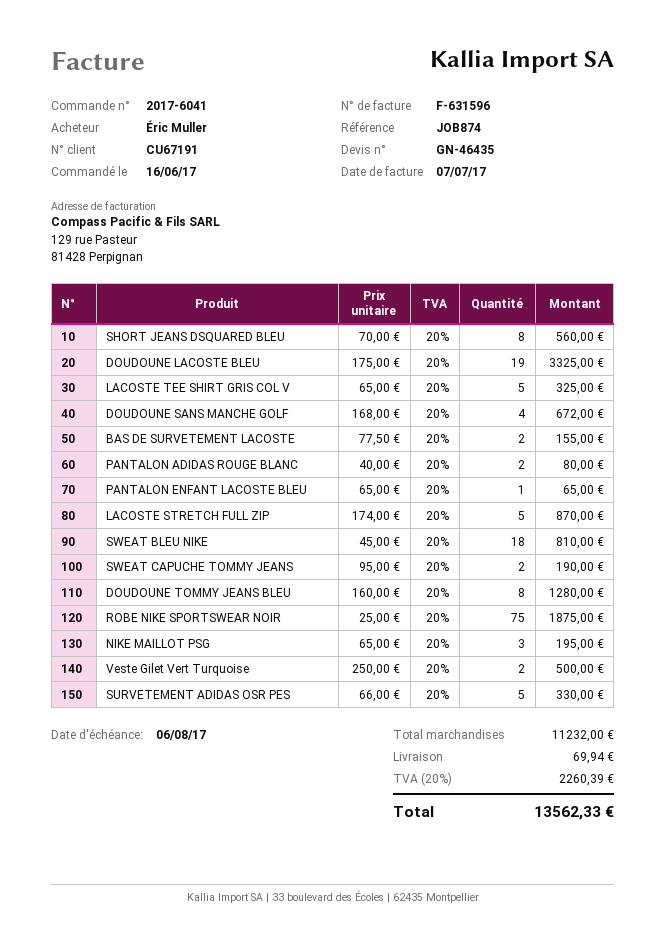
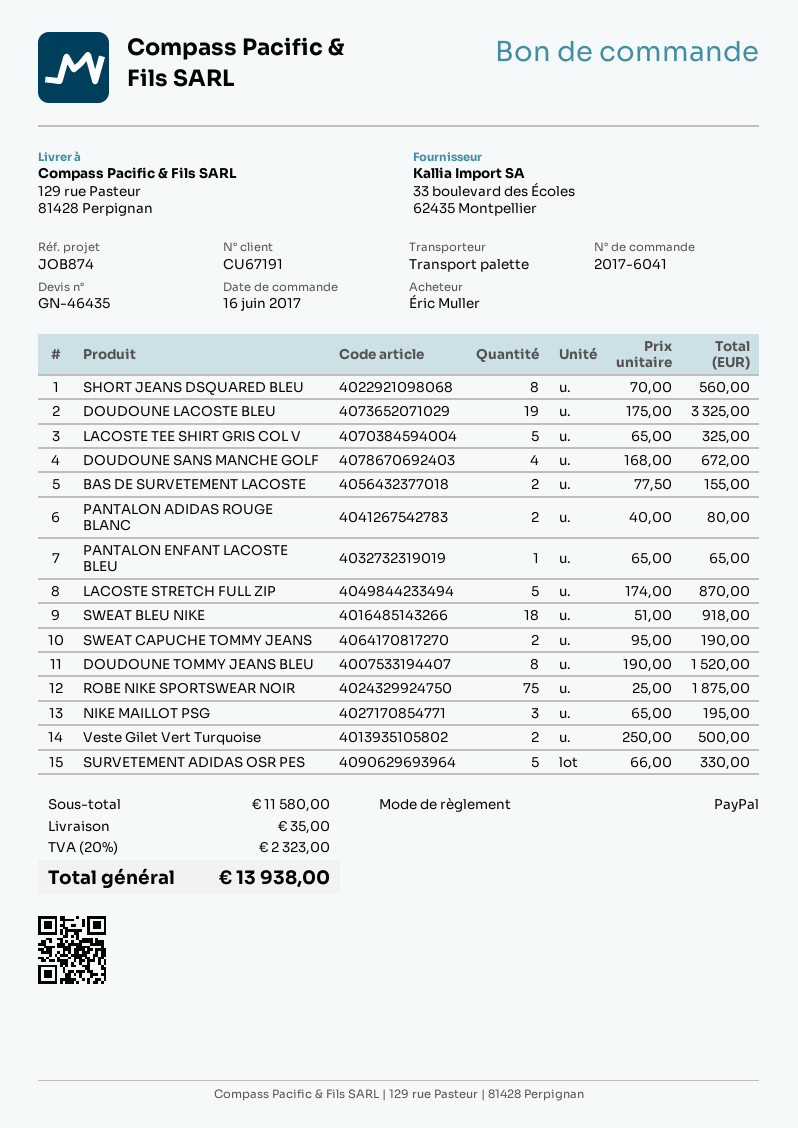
SWEAT BLEU NIKE: 18 x 45.00 = 810.00 -> 18 x 51.00 = 918.00
DOUDOUNE TOMMY JEANS BLEU: 8 x 160.00 = 1280.00 -> 8 x 190.00 = 1520.00
subtotal: 11232.00 -> 11580.00
shipping: 69.94 -> 35.00
tax: 20% = 2260.39 -> 20% = 2323.00
total: 13562.33 -> 13938.00

